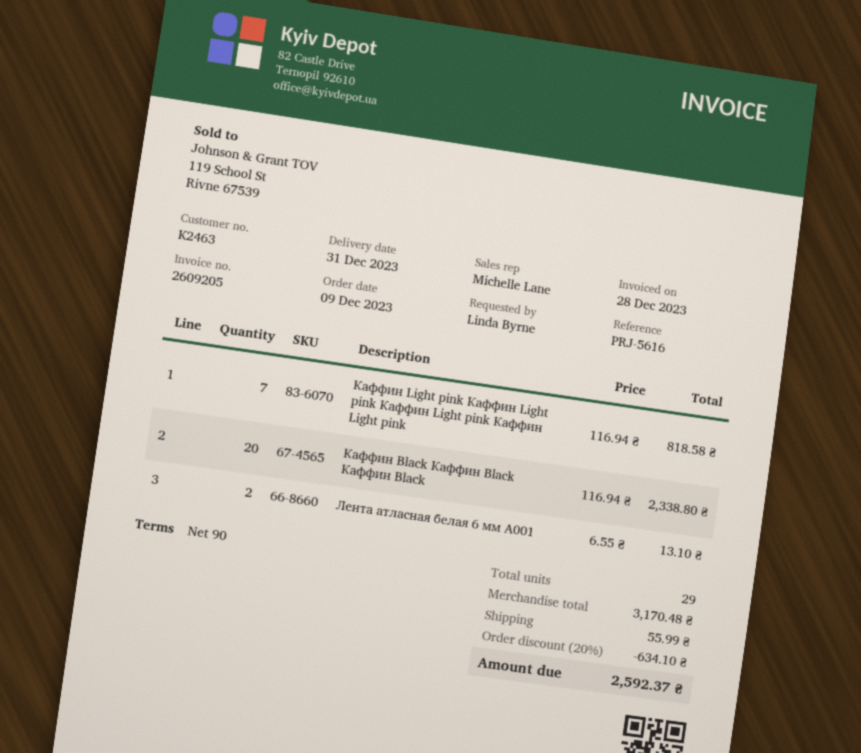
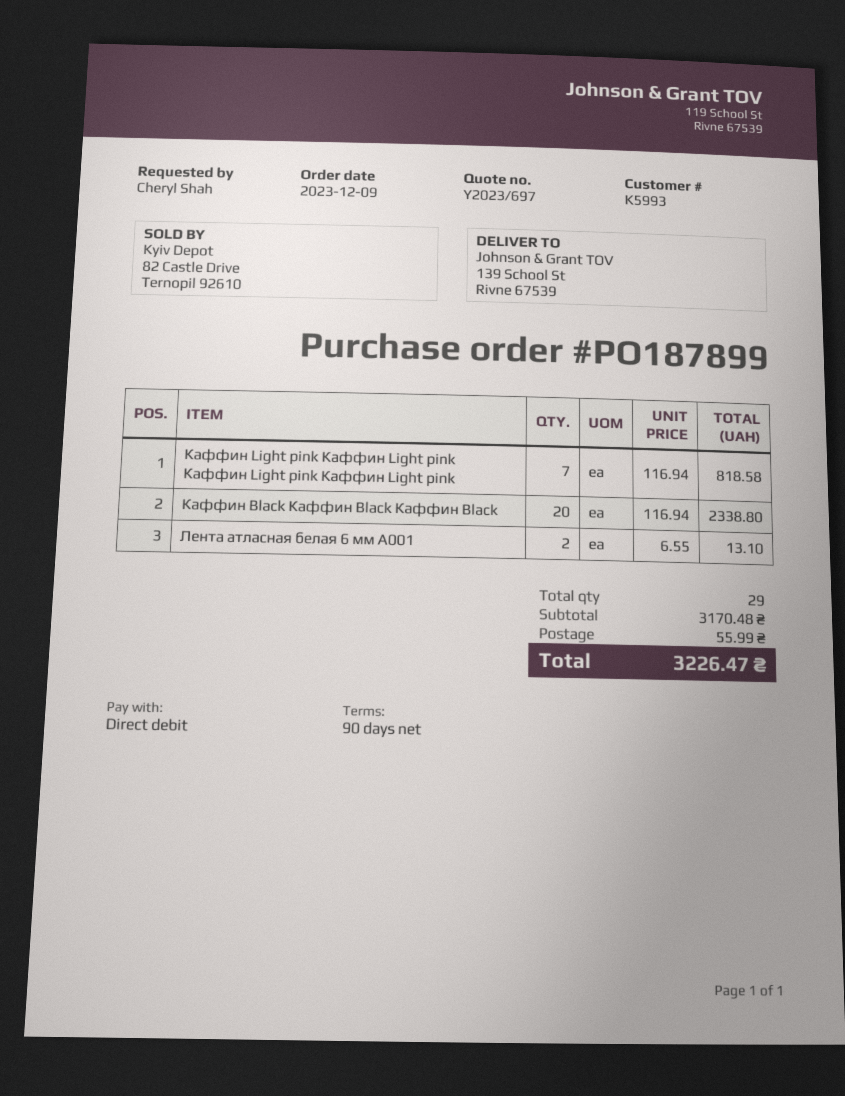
customer number: K2463 -> K5993
ordered by: Linda Byrne -> Cheryl Shah
discount: 20% = 634.10 -> none
total: 2592.37 -> 3226.47

